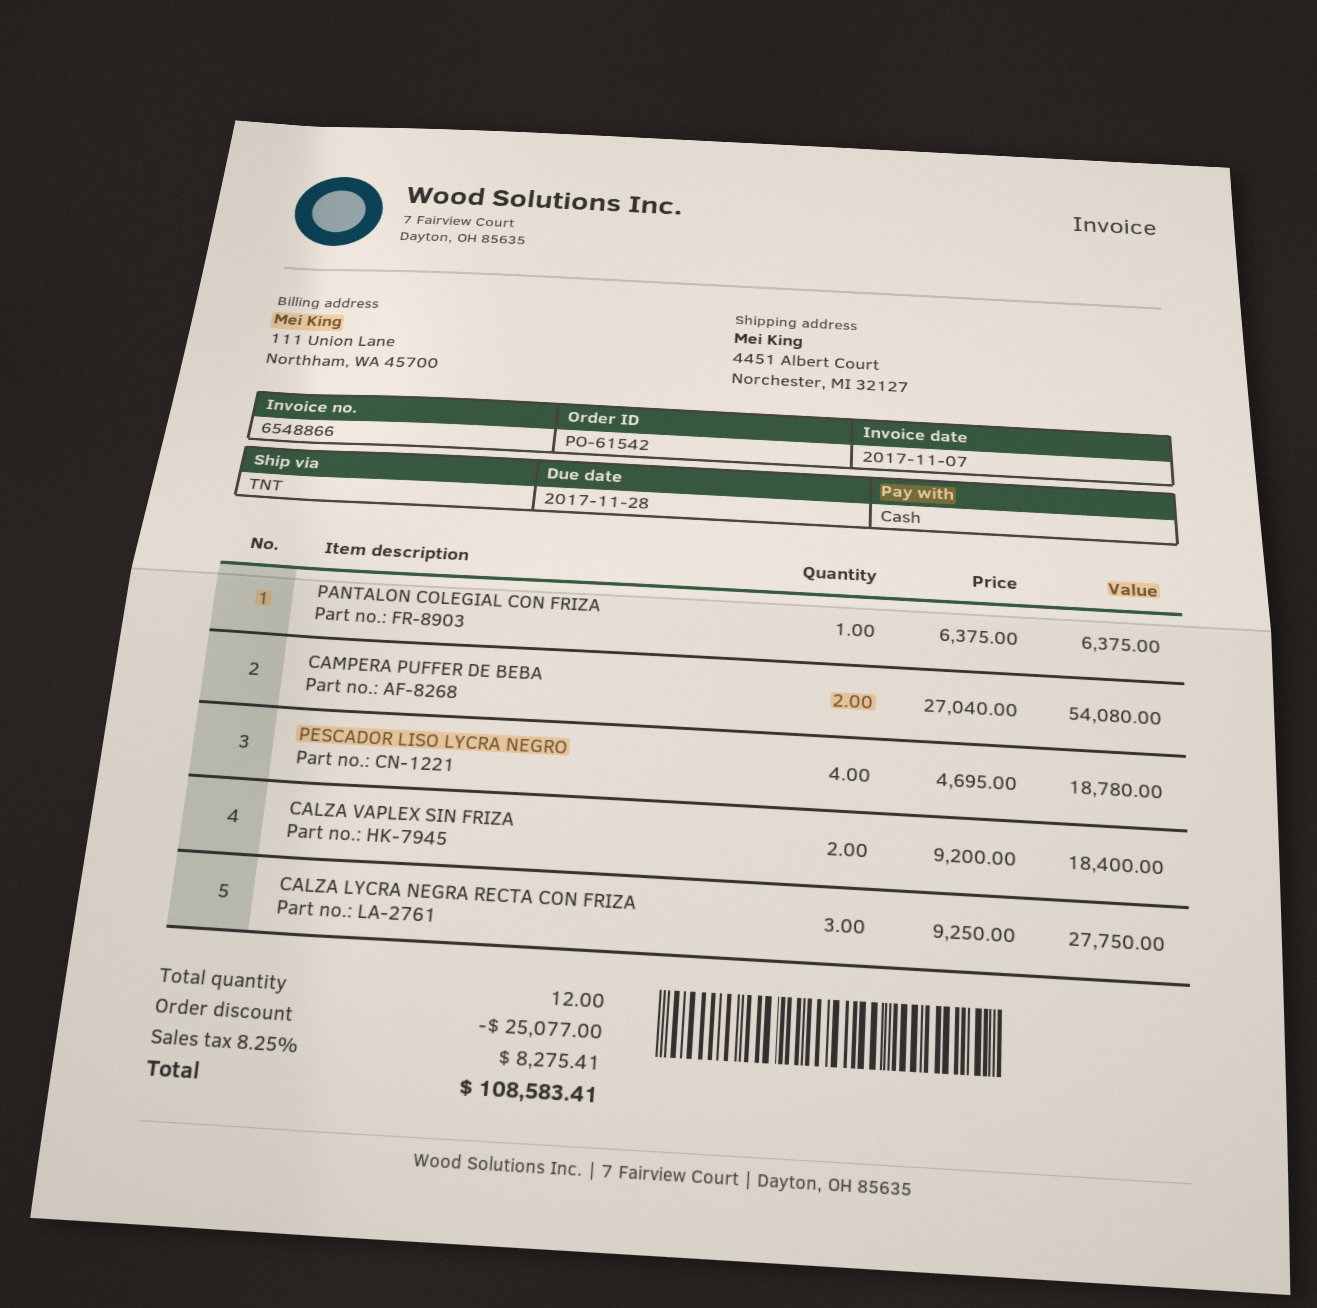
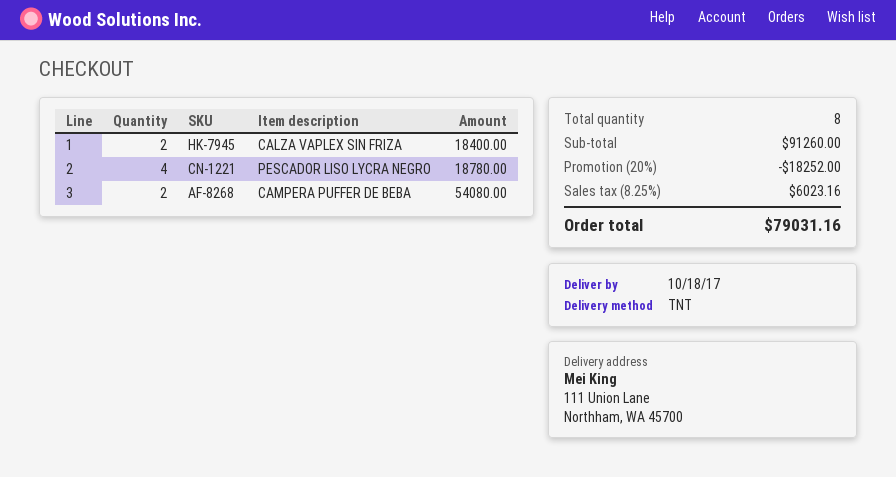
ship to: 4451 Albert Court, Norchester, MI 32127 -> 111 Union Lane, Northham, WA 45700
PANTALON COLEGIAL CON FRIZA: 1 for 6375.00 -> none
CALZA LYCRA NEGRA RECTA CON FRIZA: 3 for 27750.00 -> none
total quantity: 12 -> 8
discount: 25077.00 -> 18252.00
tax: 8.25% = 8275.41 -> 8.25% = 6023.16
total: 108583.41 -> 79031.16

